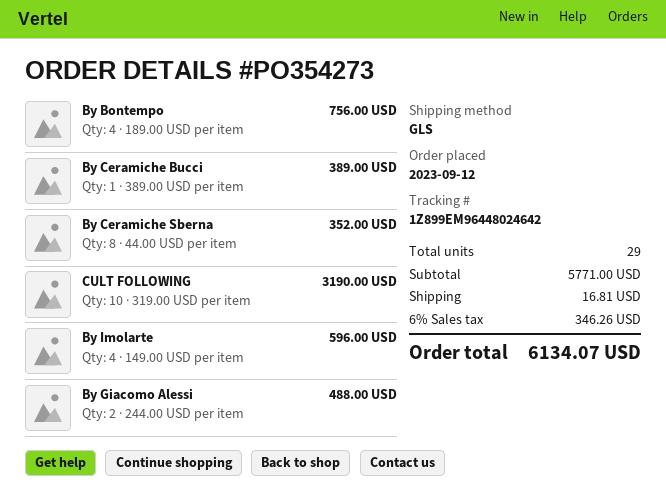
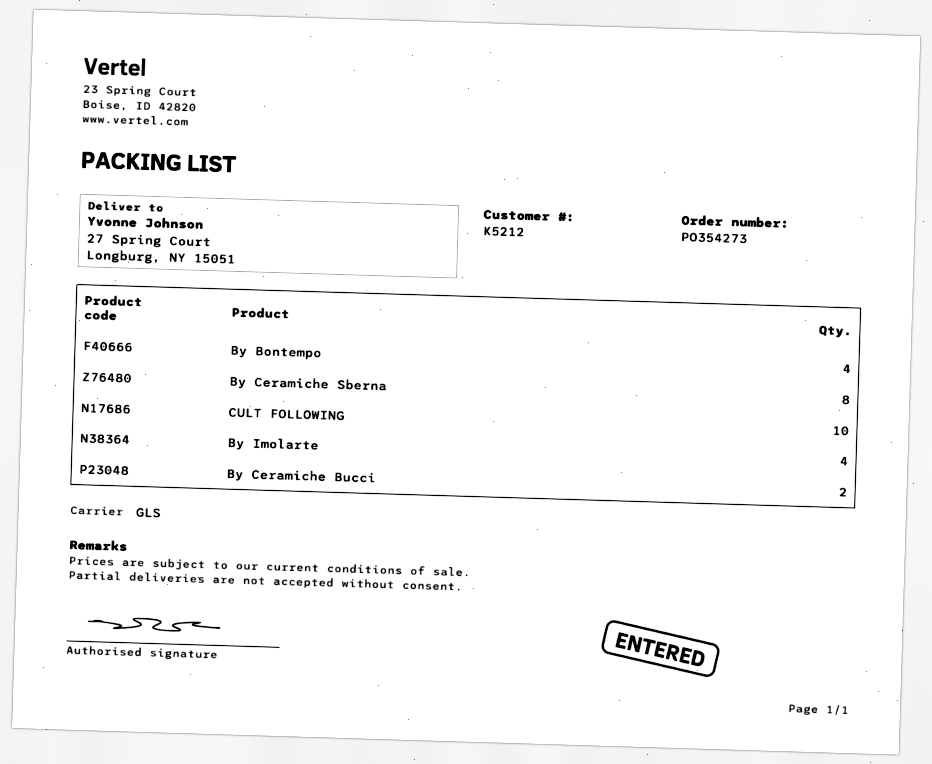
By Ceramiche Bucci: 1 -> 2
By Giacomo Alessi: 2 -> none

